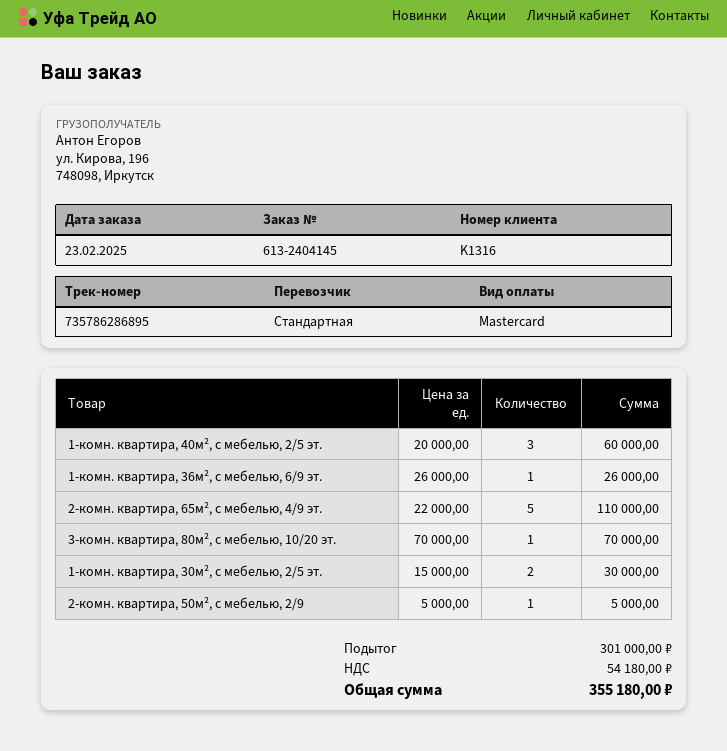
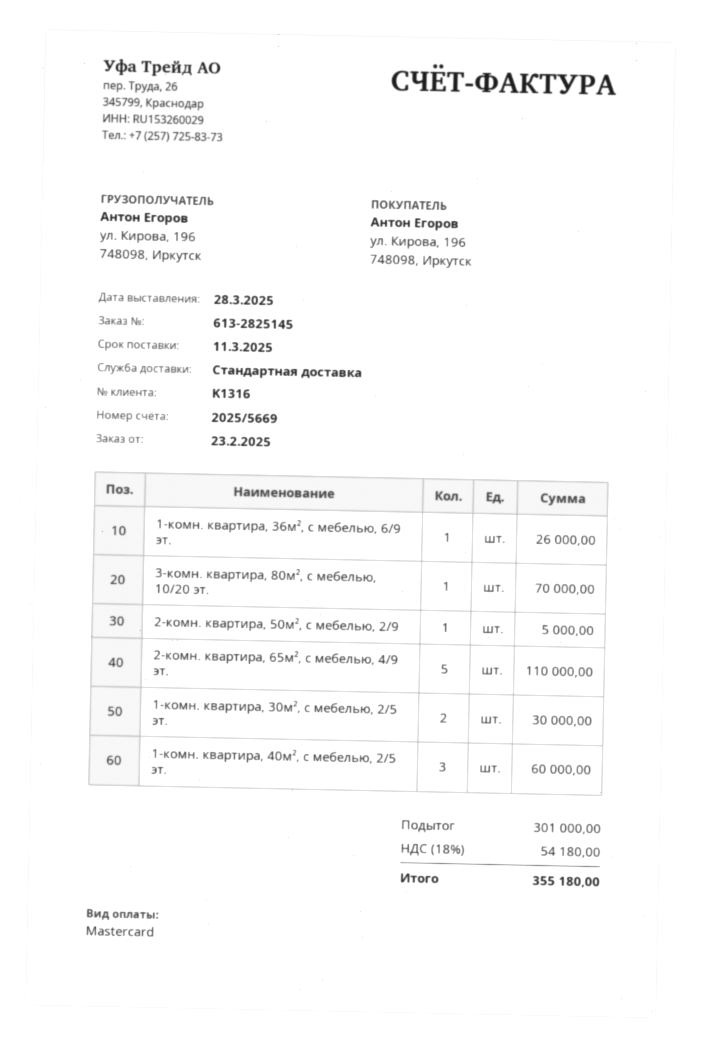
order number: 613-2404145 -> 613-2825145

